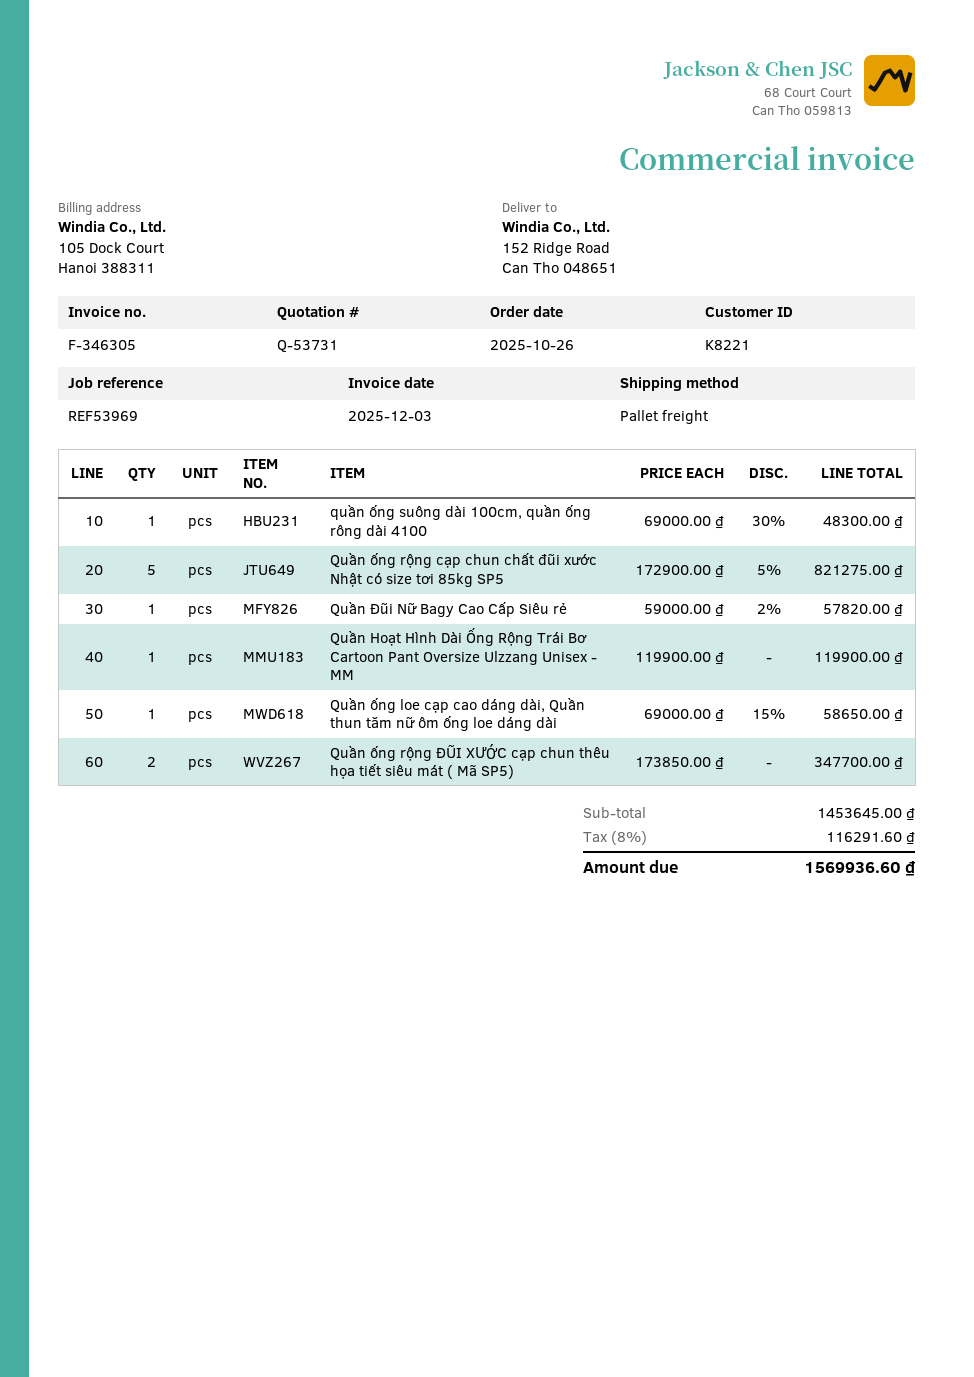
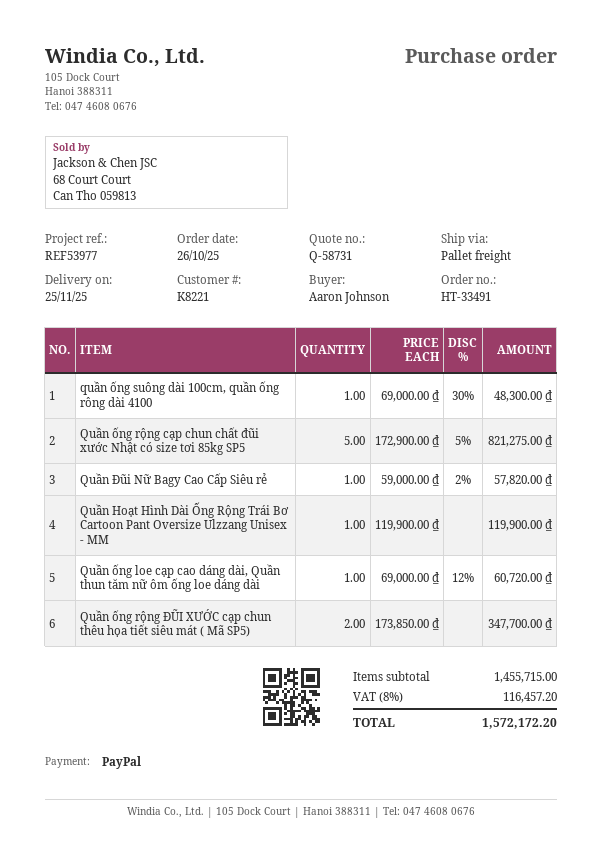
quote number: Q-53731 -> Q-58731
reference: REF53969 -> REF53977
Quần ống loe cạp cao dáng dài, Quần thun tăm nữ ôm ống loe dáng dài: 1 x 69000.00 - 15% = 58650.00 -> 1 x 69000.00 - 12% = 60720.00
subtotal: 1453645.00 -> 1455715.00
tax: 8% = 116291.60 -> 8% = 116457.20
total: 1569936.60 -> 1572172.20

